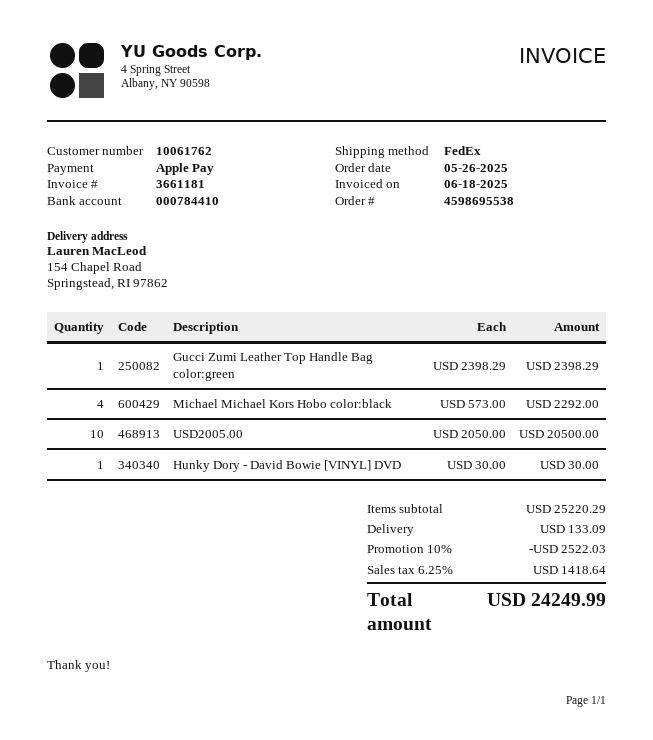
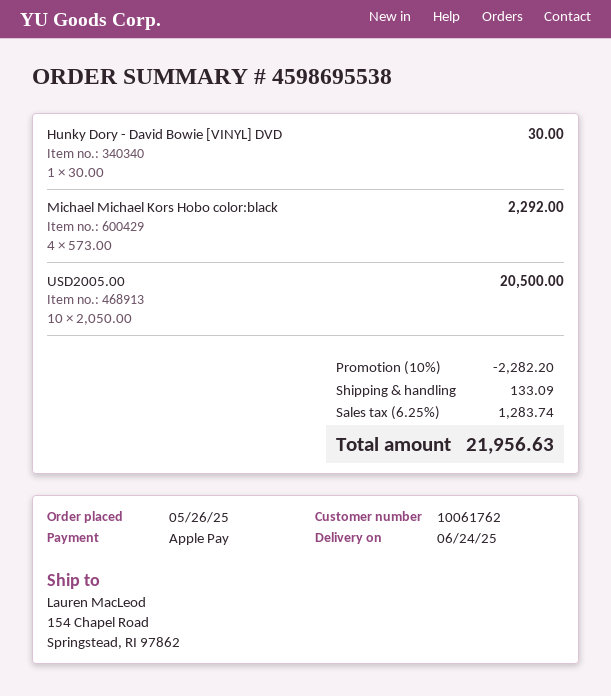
Gucci Zumi Leather Top Handle Bag color:green: 1 x 2398.29 = 2398.29 -> none
discount: 10% = 2522.03 -> 10% = 2282.20
tax: 6.25% = 1418.64 -> 6.25% = 1283.74
total: 24249.99 -> 21956.63

